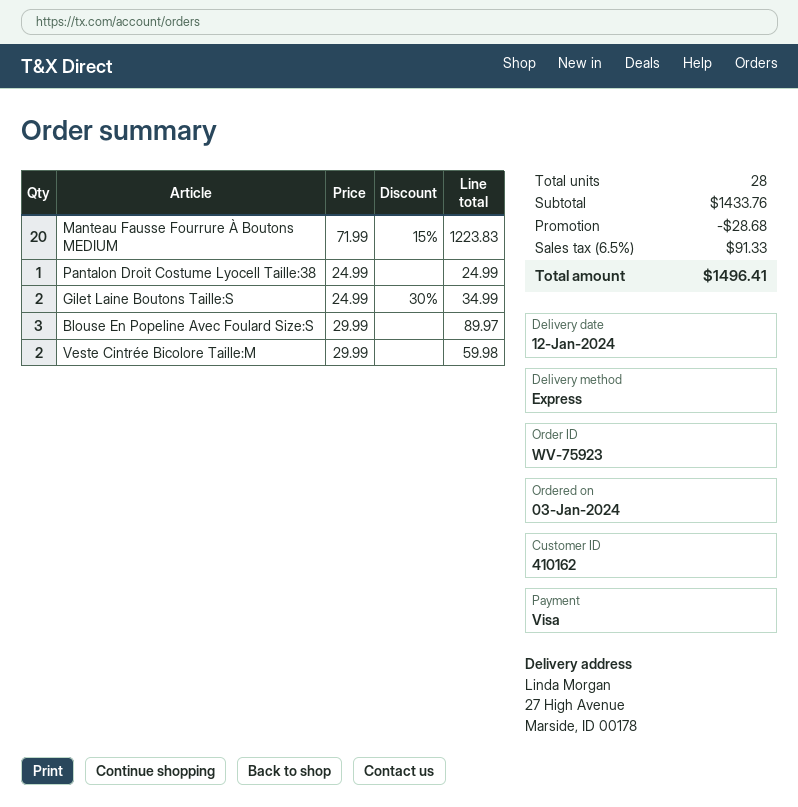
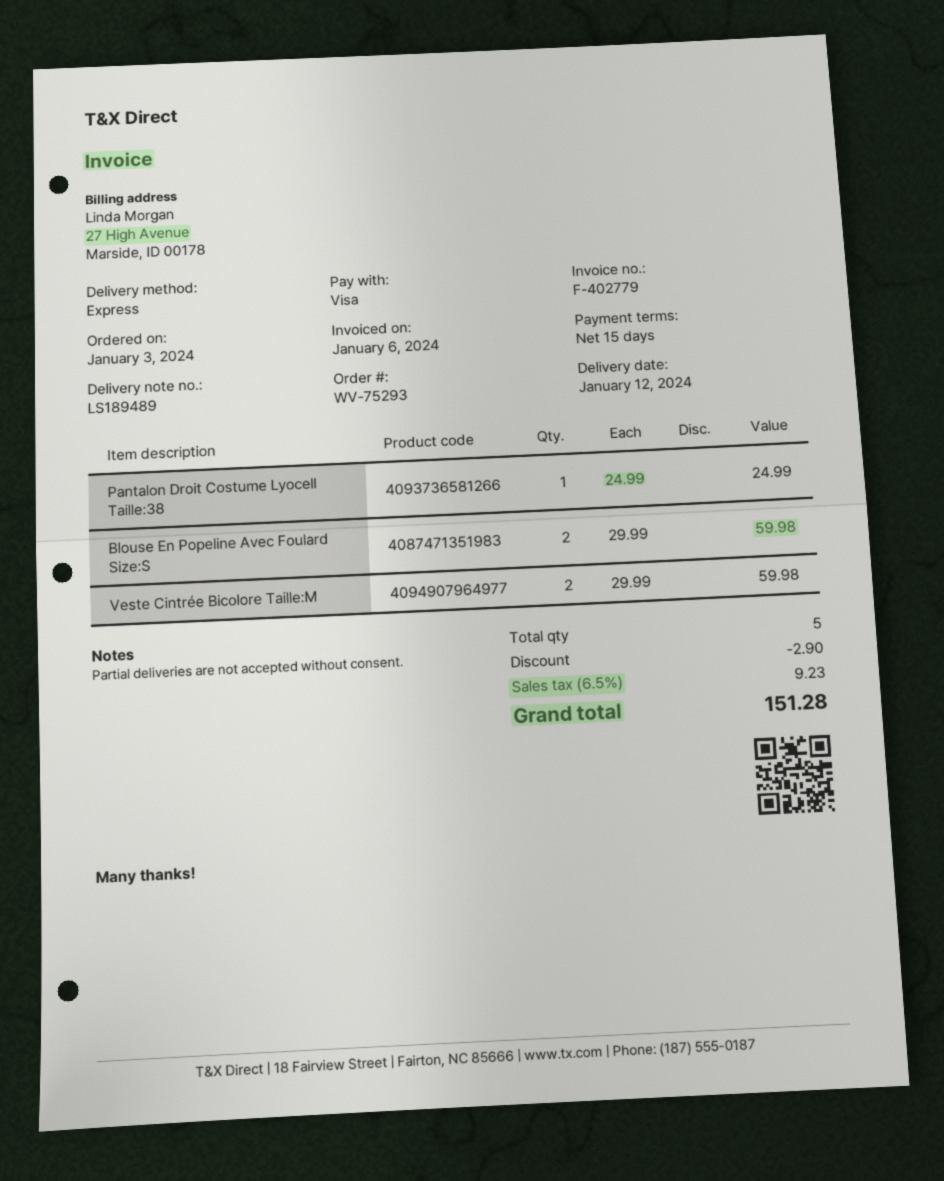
order number: WV-75923 -> WV-75293
Manteau Fausse Fourrure À Boutons MEDIUM: 20 x 71.99 - 15% = 1223.83 -> none
Gilet Laine Boutons Taille:S: 2 x 24.99 - 30% = 34.99 -> none
Blouse En Popeline Avec Foulard Size:S: 3 x 29.99 = 89.97 -> 2 x 29.99 = 59.98
total quantity: 28 -> 5
discount: 28.68 -> 2.90
tax: 6.5% = 91.33 -> 6.5% = 9.23
total: 1496.41 -> 151.28

